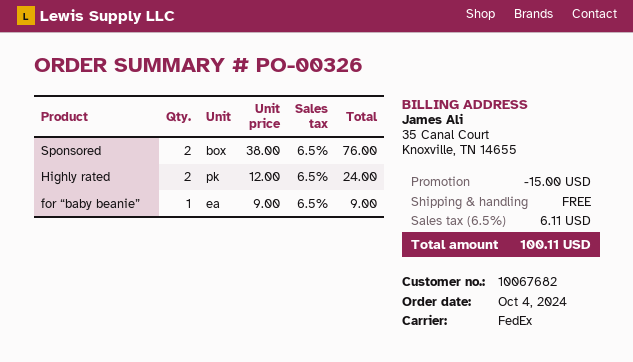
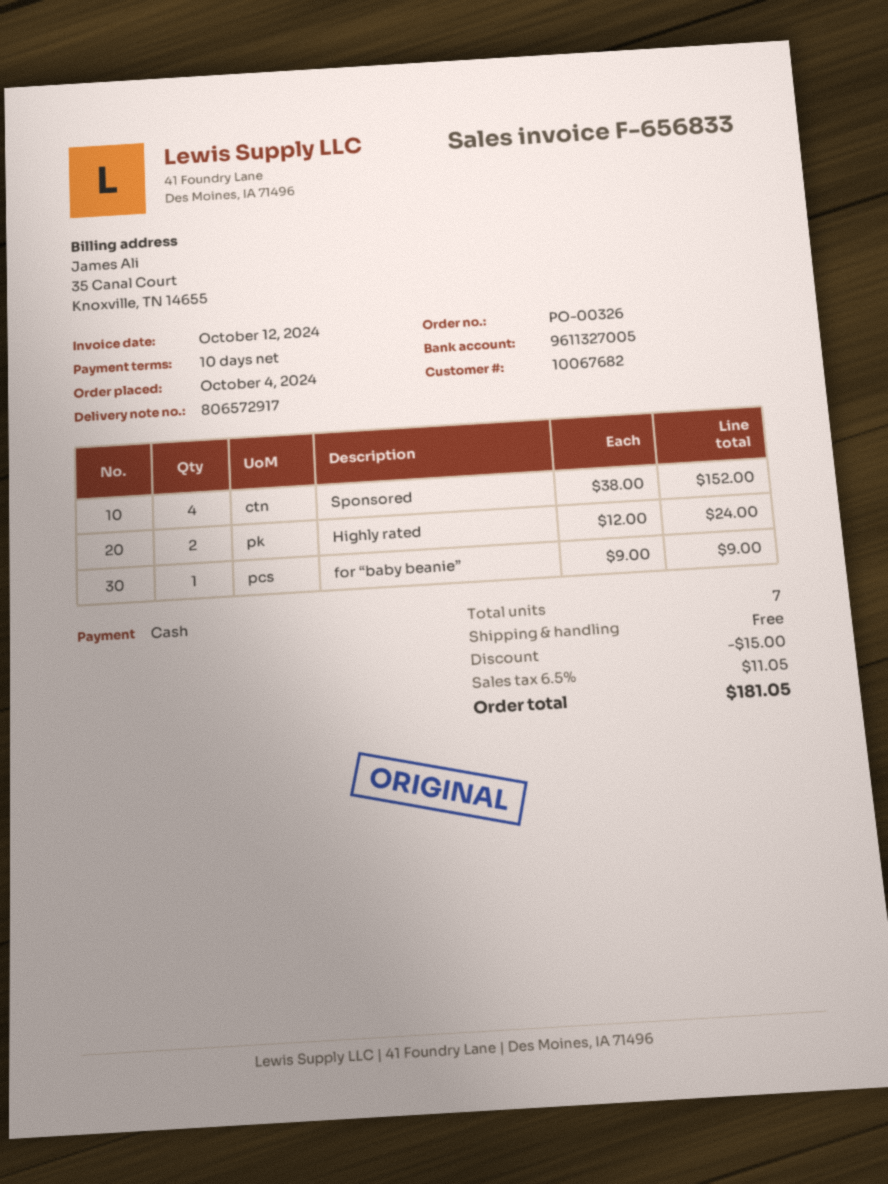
Sponsored: 2 x 38.00 = 76.00 -> 4 x 38.00 = 152.00
tax: 6.5% = 6.11 -> 6.5% = 11.05
total: 100.11 -> 181.05

